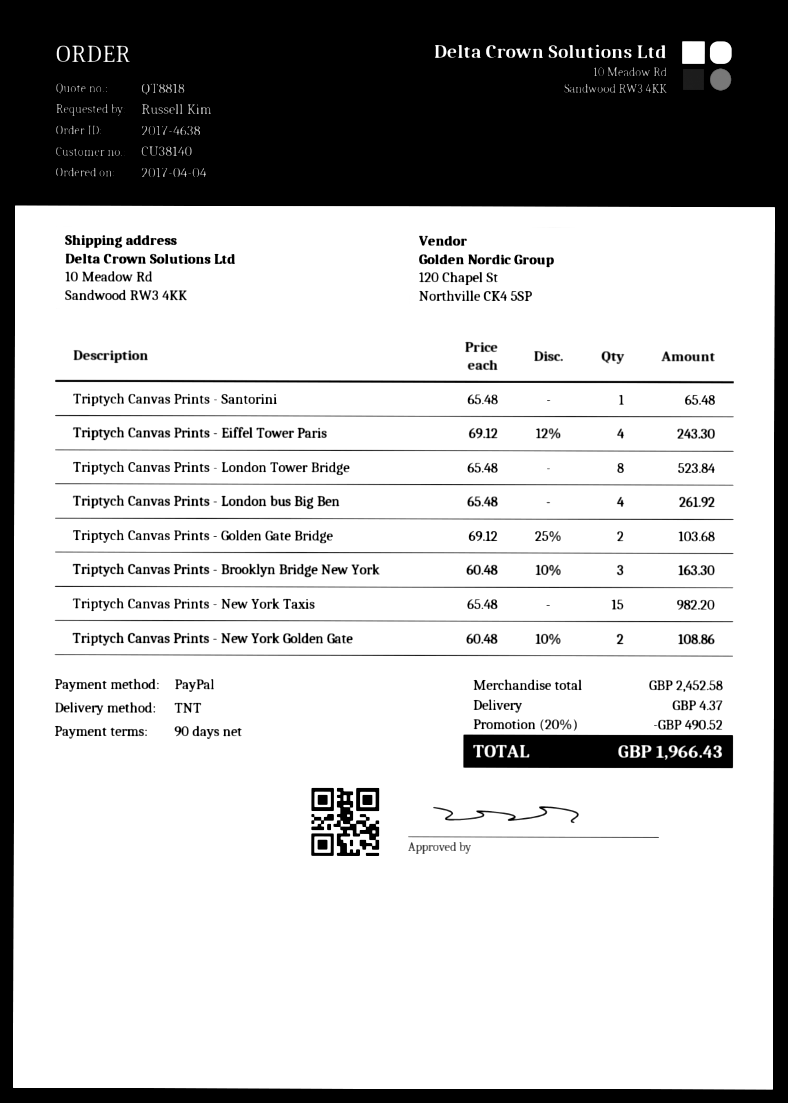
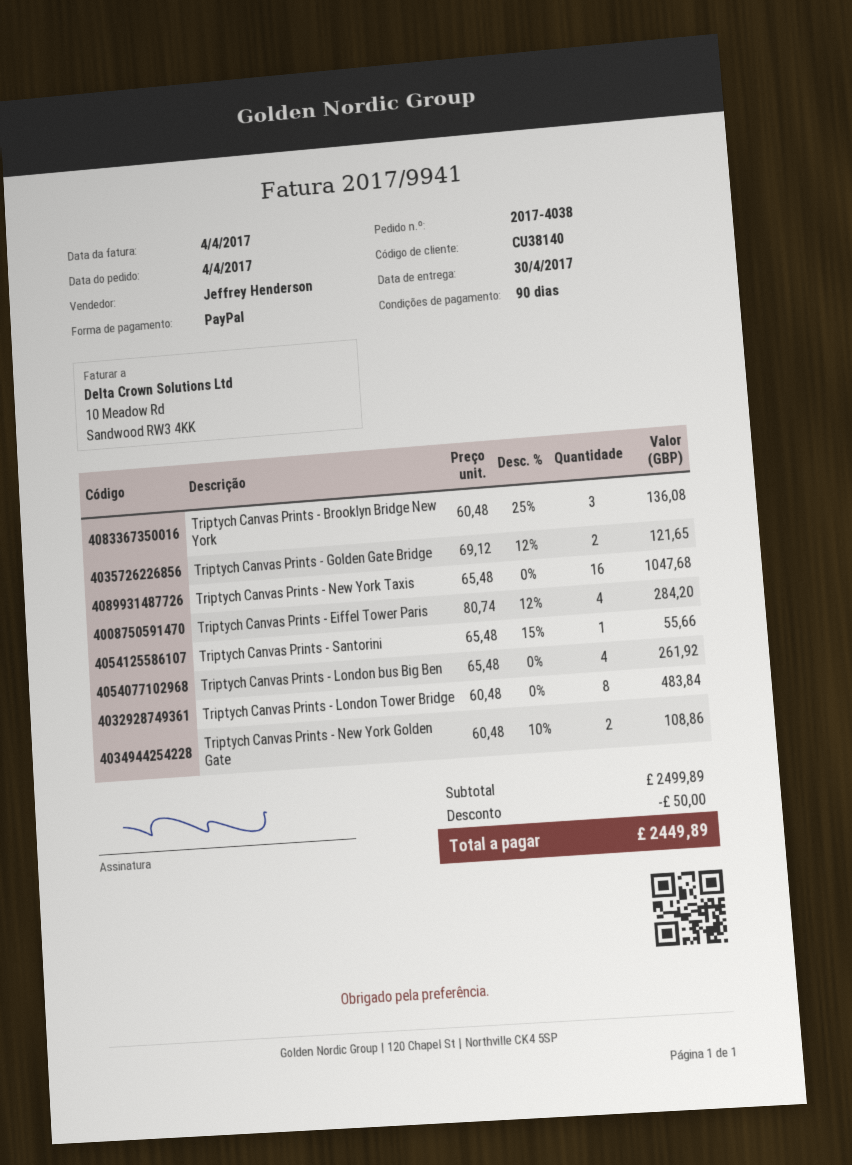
order number: 2017-4638 -> 2017-4038
Triptych Canvas Prints - Santorini: 1 x 65.48 = 65.48 -> 1 x 65.48 - 15% = 55.66
Triptych Canvas Prints - Eiffel Tower Paris: 4 x 69.12 - 12% = 243.30 -> 4 x 80.74 - 12% = 284.20
Triptych Canvas Prints - London Tower Bridge: 8 x 65.48 = 523.84 -> 8 x 60.48 = 483.84
Triptych Canvas Prints - Golden Gate Bridge: 2 x 69.12 - 25% = 103.68 -> 2 x 69.12 - 12% = 121.65
Triptych Canvas Prints - Brooklyn Bridge New York: 3 x 60.48 - 10% = 163.30 -> 3 x 60.48 - 25% = 136.08
Triptych Canvas Prints - New York Taxis: 15 x 65.48 = 982.20 -> 16 x 65.48 = 1047.68
subtotal: 2452.58 -> 2499.89
discount: 490.52 -> 50.00
shipping: 4.37 -> none
total: 1966.43 -> 2449.89

